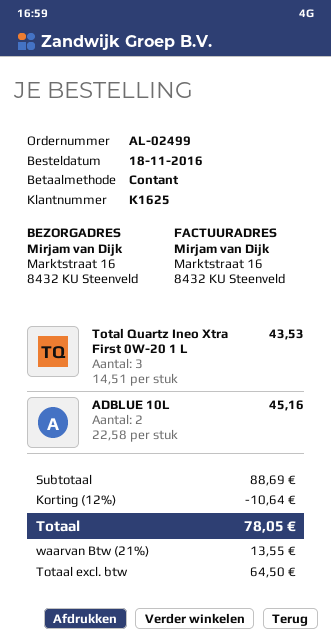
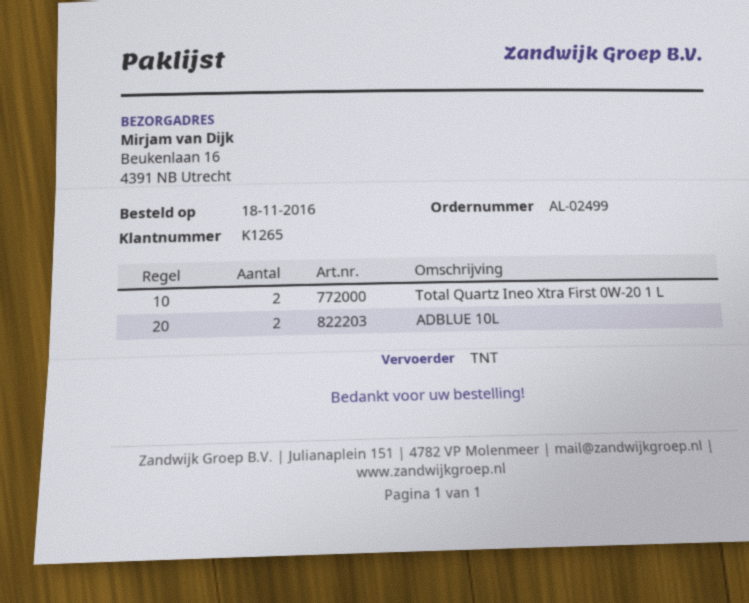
customer number: K1625 -> K1265
ship to: Marktstraat 16, 8432 KU Steenveld -> Beukenlaan 16, 4391 NB Utrecht
Total Quartz Ineo Xtra First 0W-20 1 L: 3 -> 2

